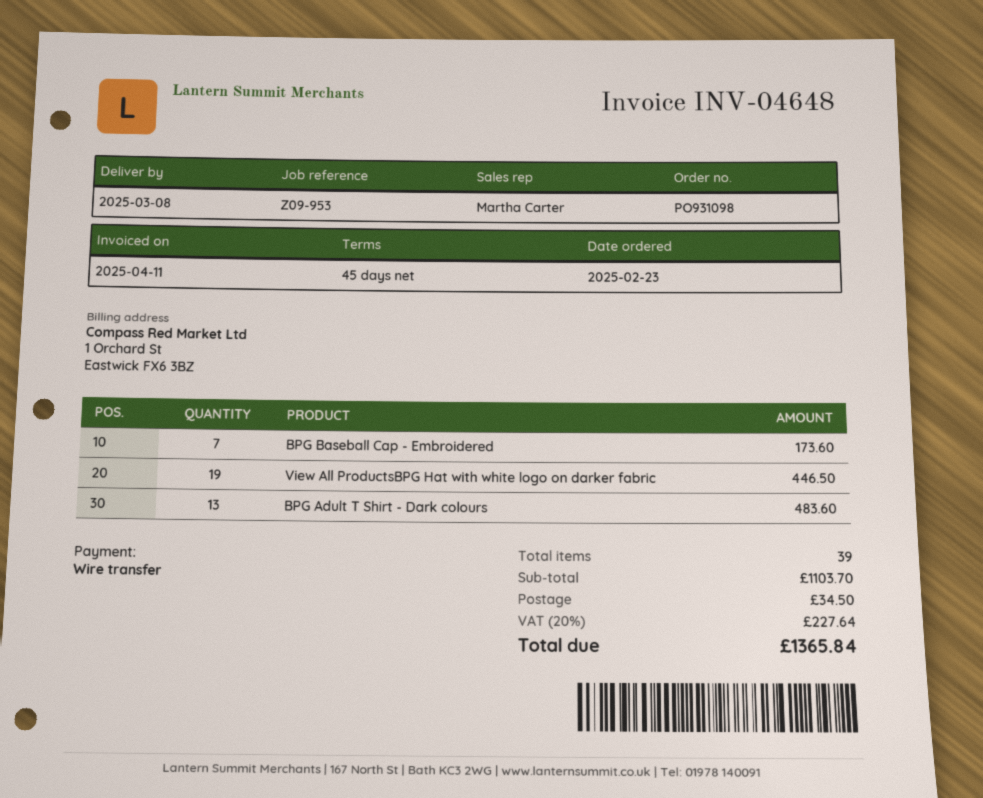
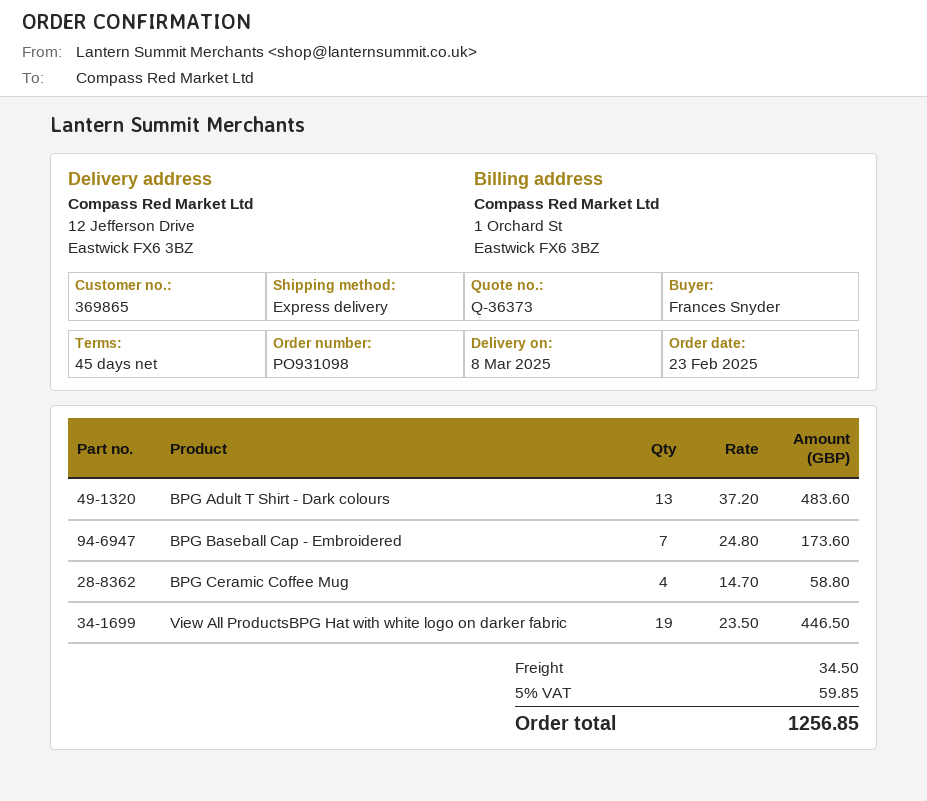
BPG Ceramic Coffee Mug: none -> 4 for 58.80
tax: 20% = 227.64 -> 5% = 59.85
total: 1365.84 -> 1256.85

